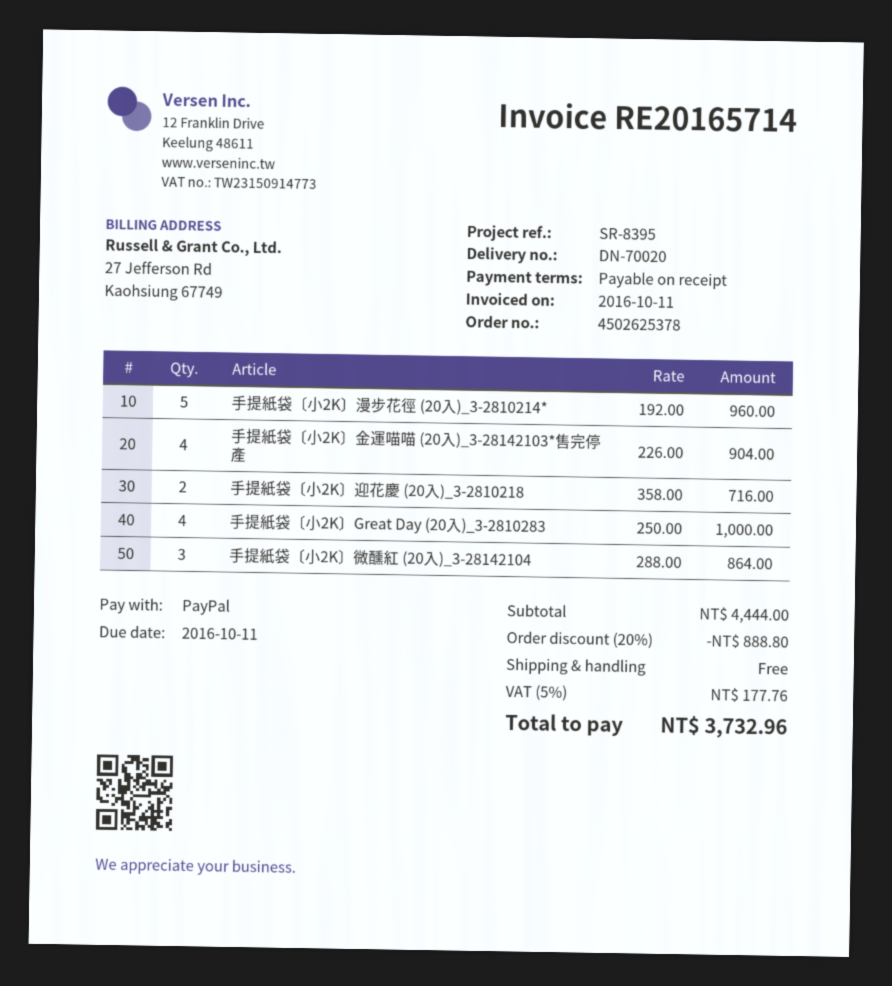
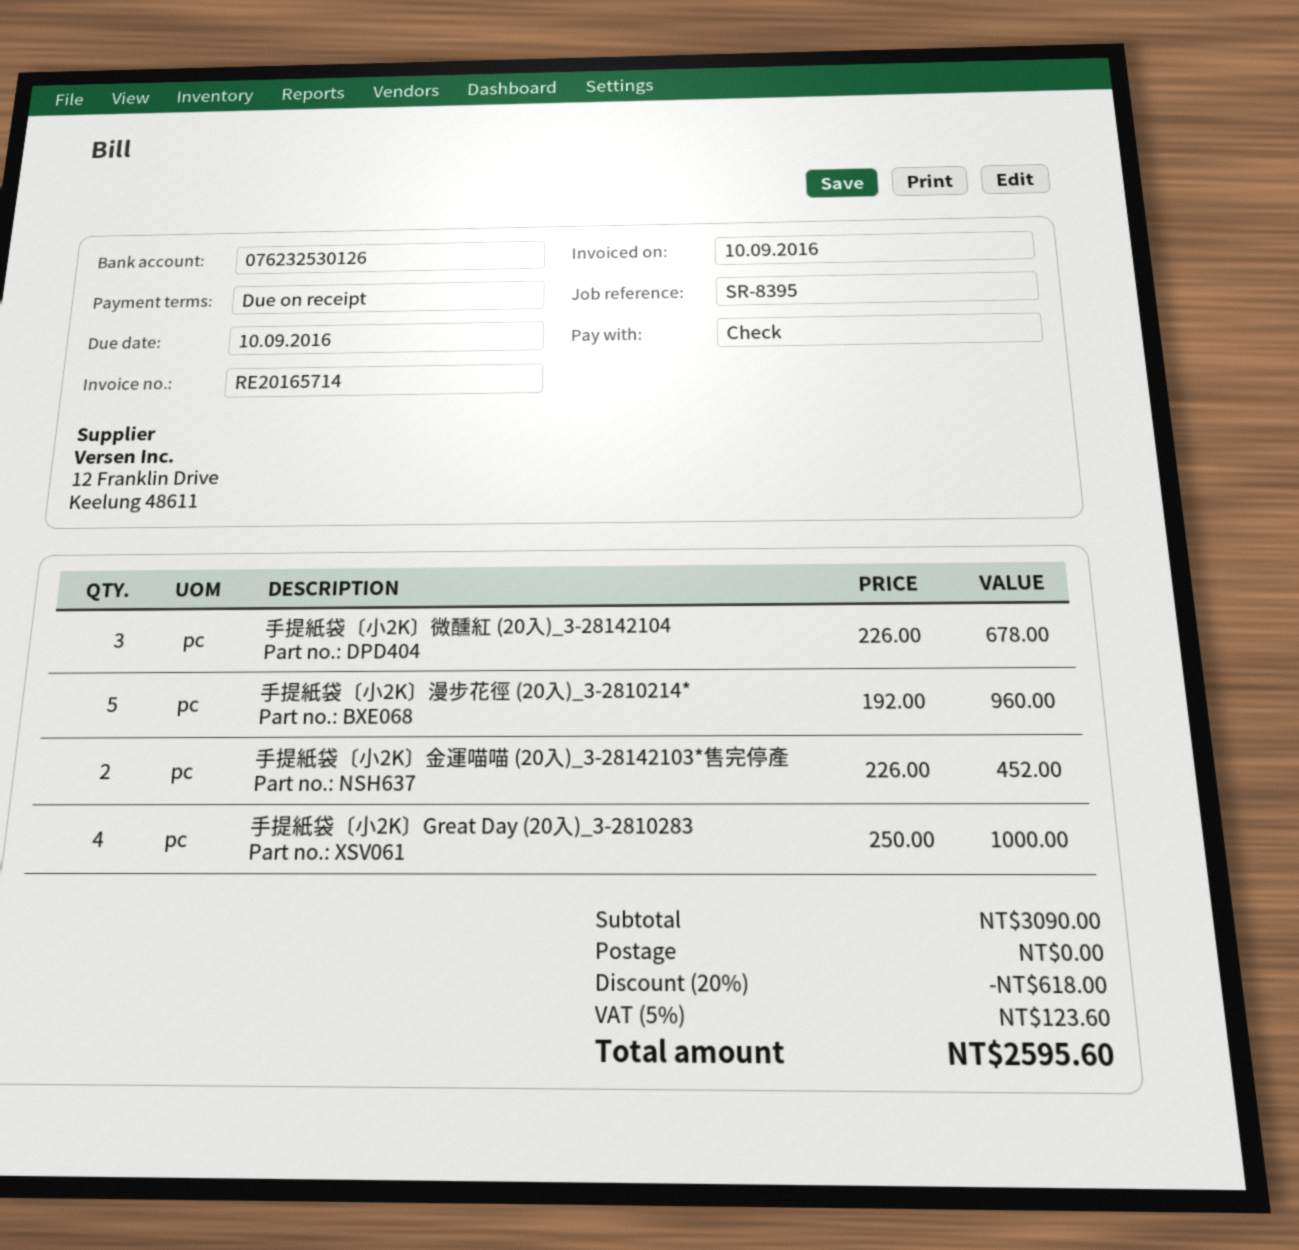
invoice date: 2016-10-11 -> 2016-09-10
due date: 2016-10-11 -> 2016-09-10
payment method: PayPal -> cheque
手提紙袋〔小2K〕金運喵喵 (20入)_3-28142103*售完停產: 4 x 226.00 = 904.00 -> 2 x 226.00 = 452.00
手提紙袋〔小2K〕迎花慶 (20入)_3-2810218: 2 x 358.00 = 716.00 -> none
手提紙袋〔小2K〕微醺紅 (20入)_3-28142104: 3 x 288.00 = 864.00 -> 3 x 226.00 = 678.00
subtotal: 4444.00 -> 3090.00
discount: 20% = 888.80 -> 20% = 618.00
tax: 5% = 177.76 -> 5% = 123.60
total: 3732.96 -> 2595.60

